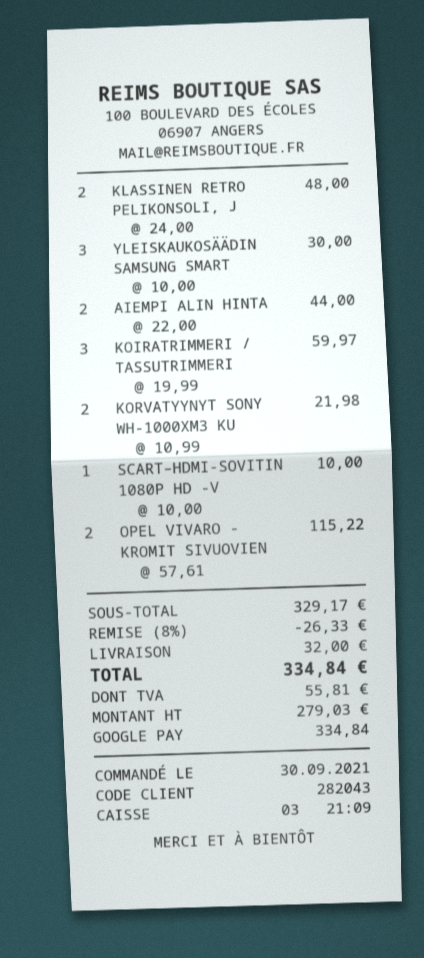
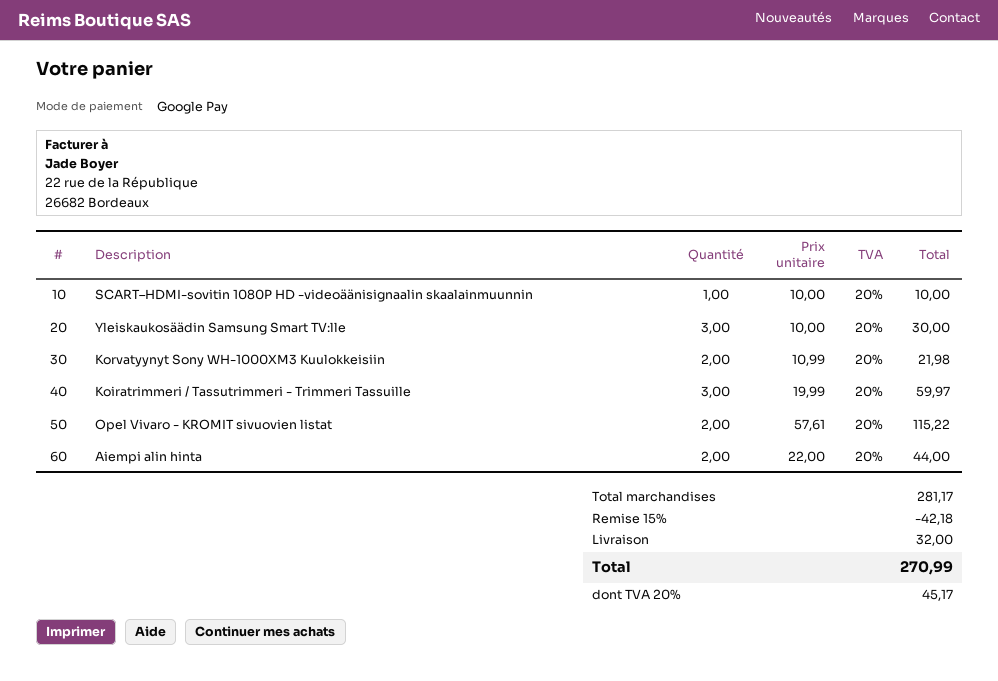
KLASSINEN RETRO PELIKONSOLI, J: 2 x 24.00 = 48.00 -> none
subtotal: 329.17 -> 281.17
discount: 8% = 26.33 -> 15% = 42.18
tax: 55.81 -> 45.17
total: 334.84 -> 270.99

